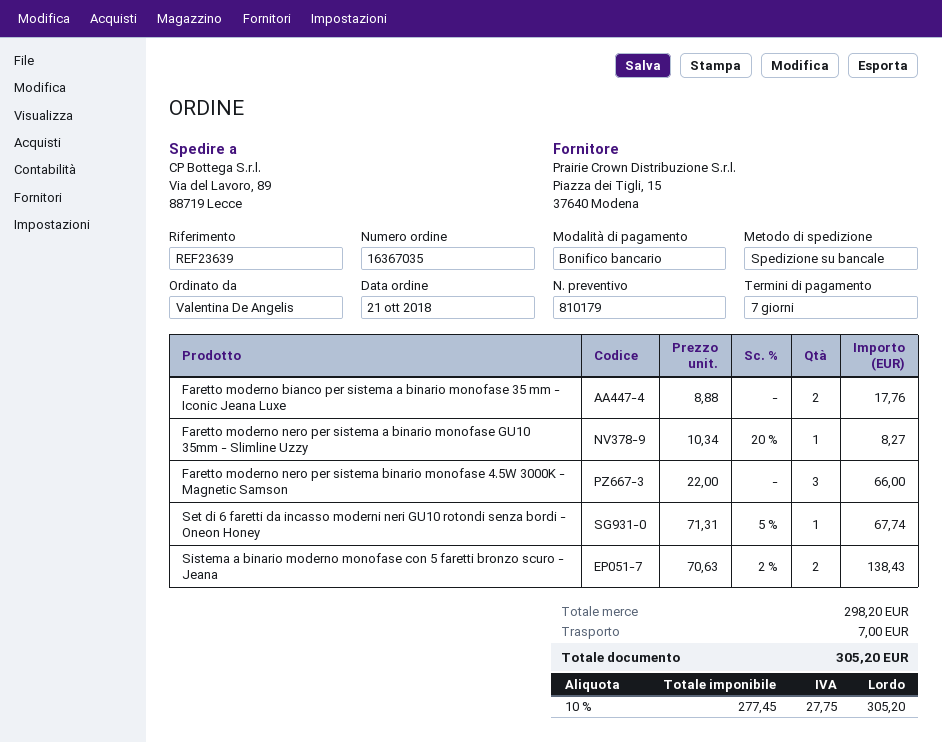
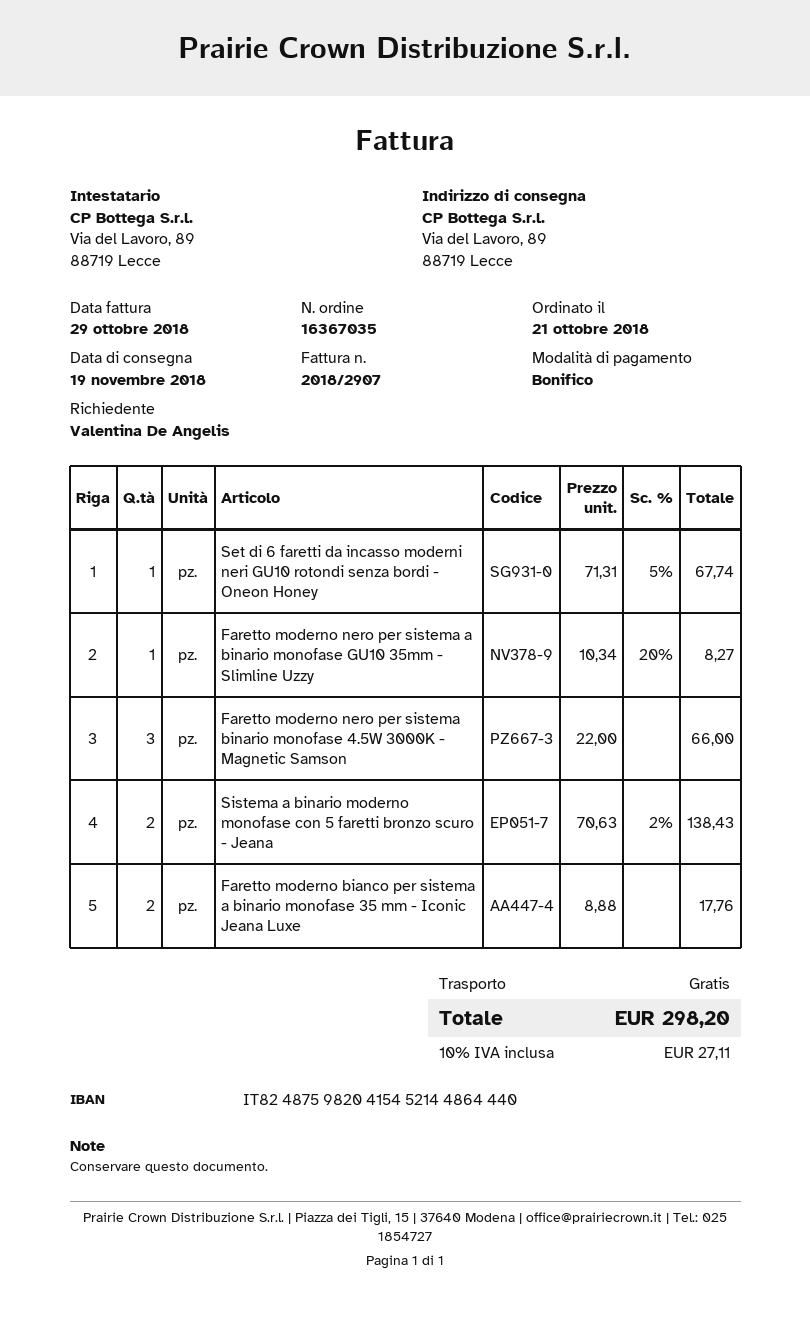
shipping: 7.00 -> 0.00
tax: 10% = 27.75 -> 10% = 27.11
total: 305.20 -> 298.20

